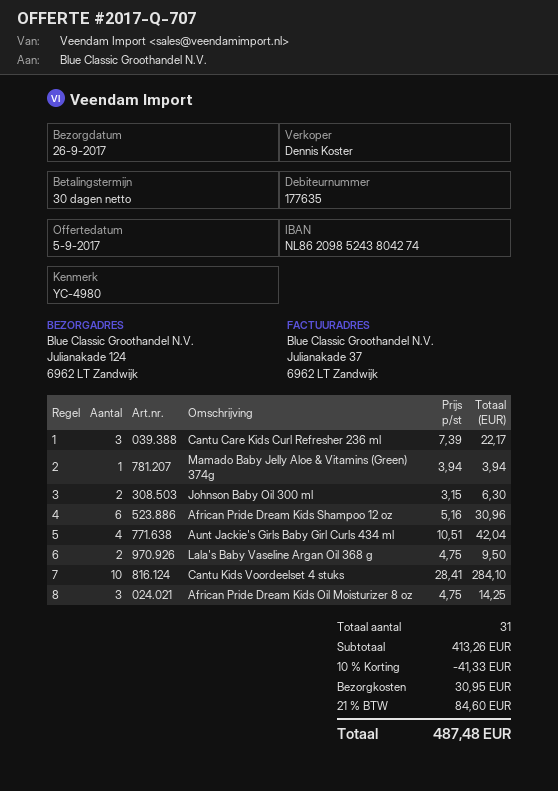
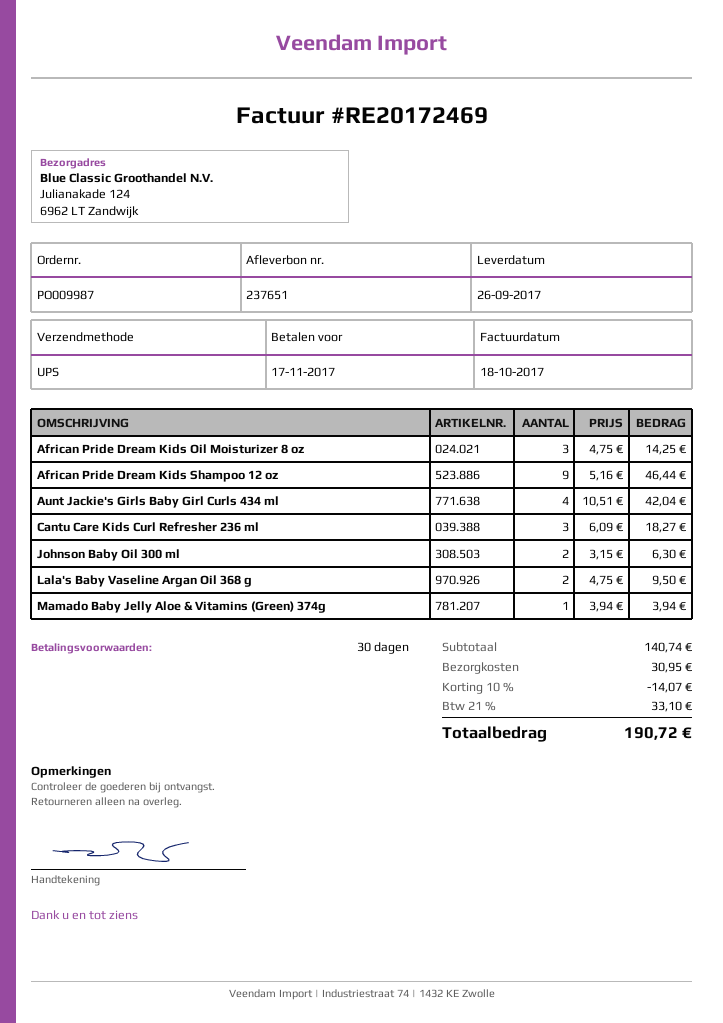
Cantu Care Kids Curl Refresher 236 ml: 3 x 7.39 = 22.17 -> 3 x 6.09 = 18.27
African Pride Dream Kids Shampoo 12 oz: 6 x 5.16 = 30.96 -> 9 x 5.16 = 46.44
Cantu Kids Voordeelset 4 stuks: 10 x 28.41 = 284.10 -> none
subtotal: 413.26 -> 140.74
discount: 10% = 41.33 -> 10% = 14.07
tax: 21% = 84.60 -> 21% = 33.10
total: 487.48 -> 190.72

